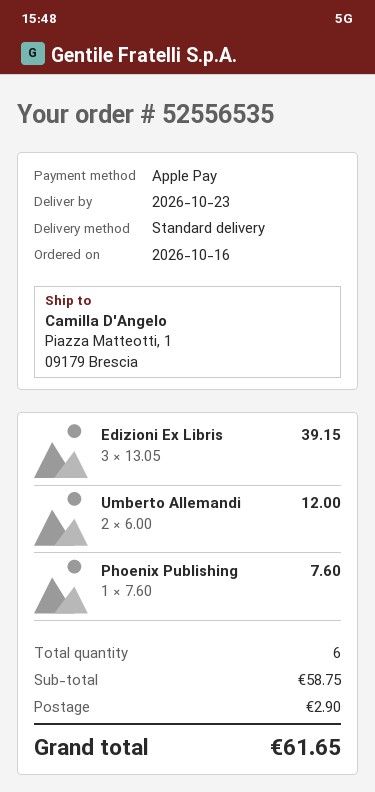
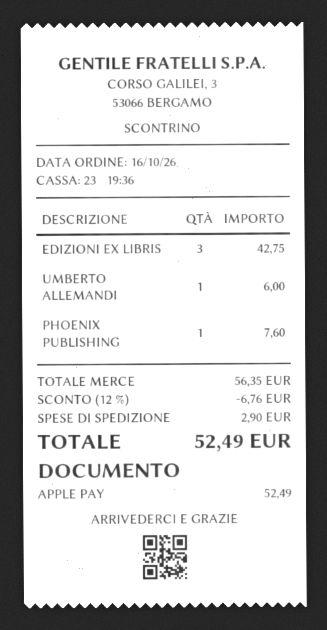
Edizioni Ex Libris: 3 for 39.15 -> 3 for 42.75
Umberto Allemandi: 2 for 12.00 -> 1 for 6.00
subtotal: 58.75 -> 56.35
discount: none -> 12% = 6.76
total: 61.65 -> 52.49

